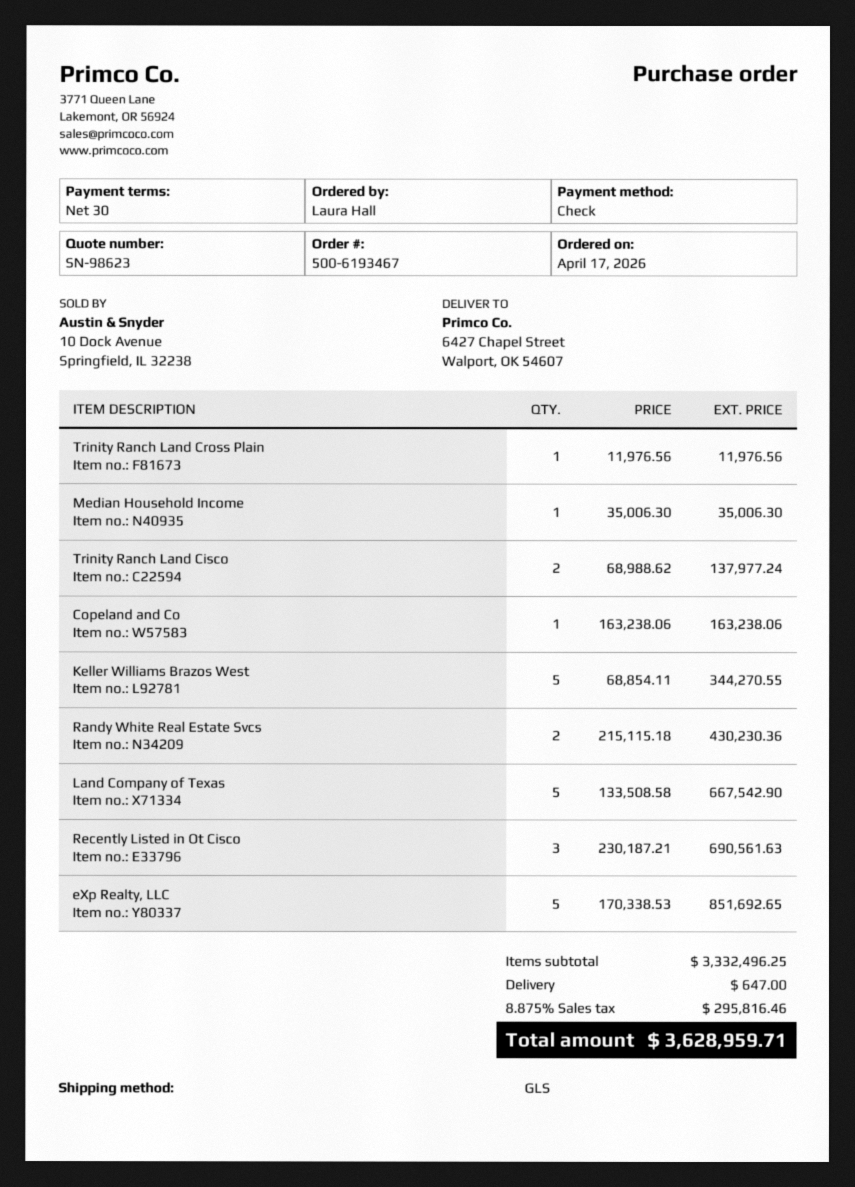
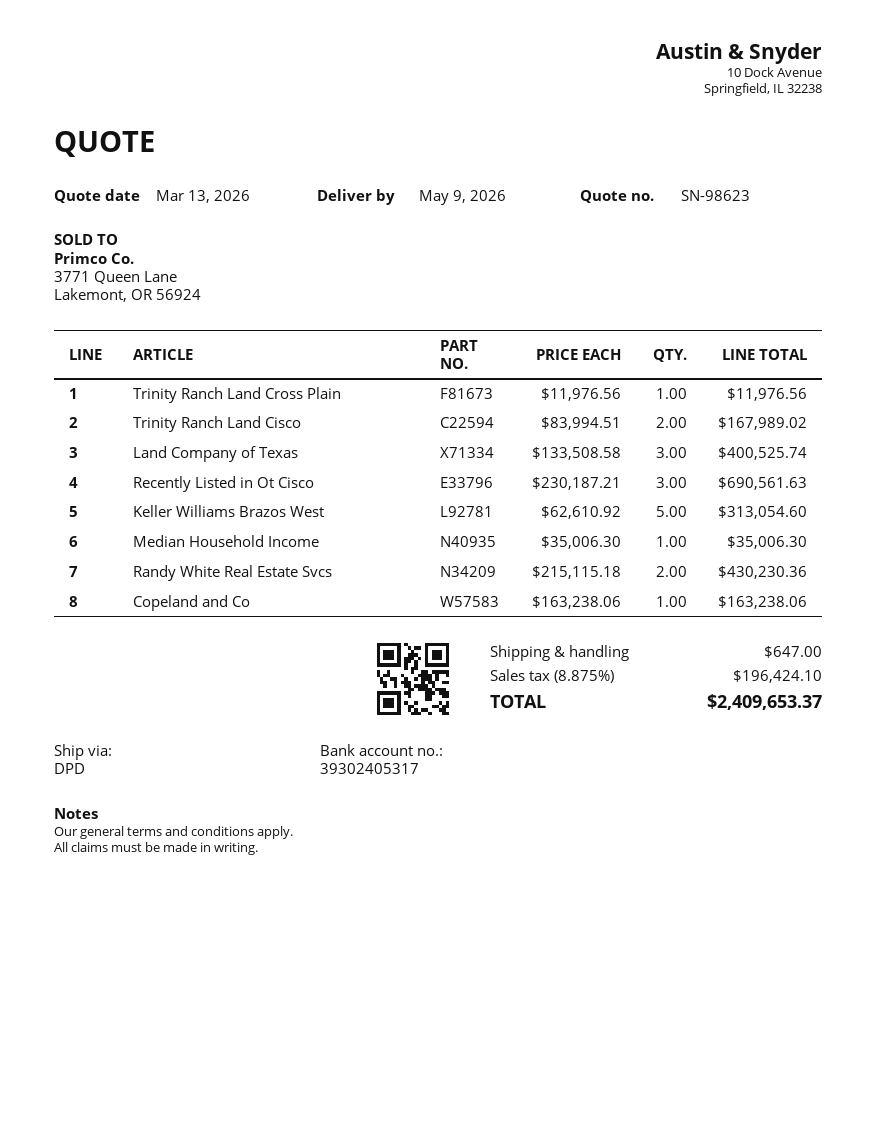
shipping method: GLS -> DPD
Trinity Ranch Land Cisco: 2 x 68988.62 = 137977.24 -> 2 x 83994.51 = 167989.02
Keller Williams Brazos West: 5 x 68854.11 = 344270.55 -> 5 x 62610.92 = 313054.60
Land Company of Texas: 5 x 133508.58 = 667542.90 -> 3 x 133508.58 = 400525.74
eXp Realty, LLC: 5 x 170338.53 = 851692.65 -> none
tax: 8.875% = 295816.46 -> 8.875% = 196424.10
total: 3628959.71 -> 2409653.37

